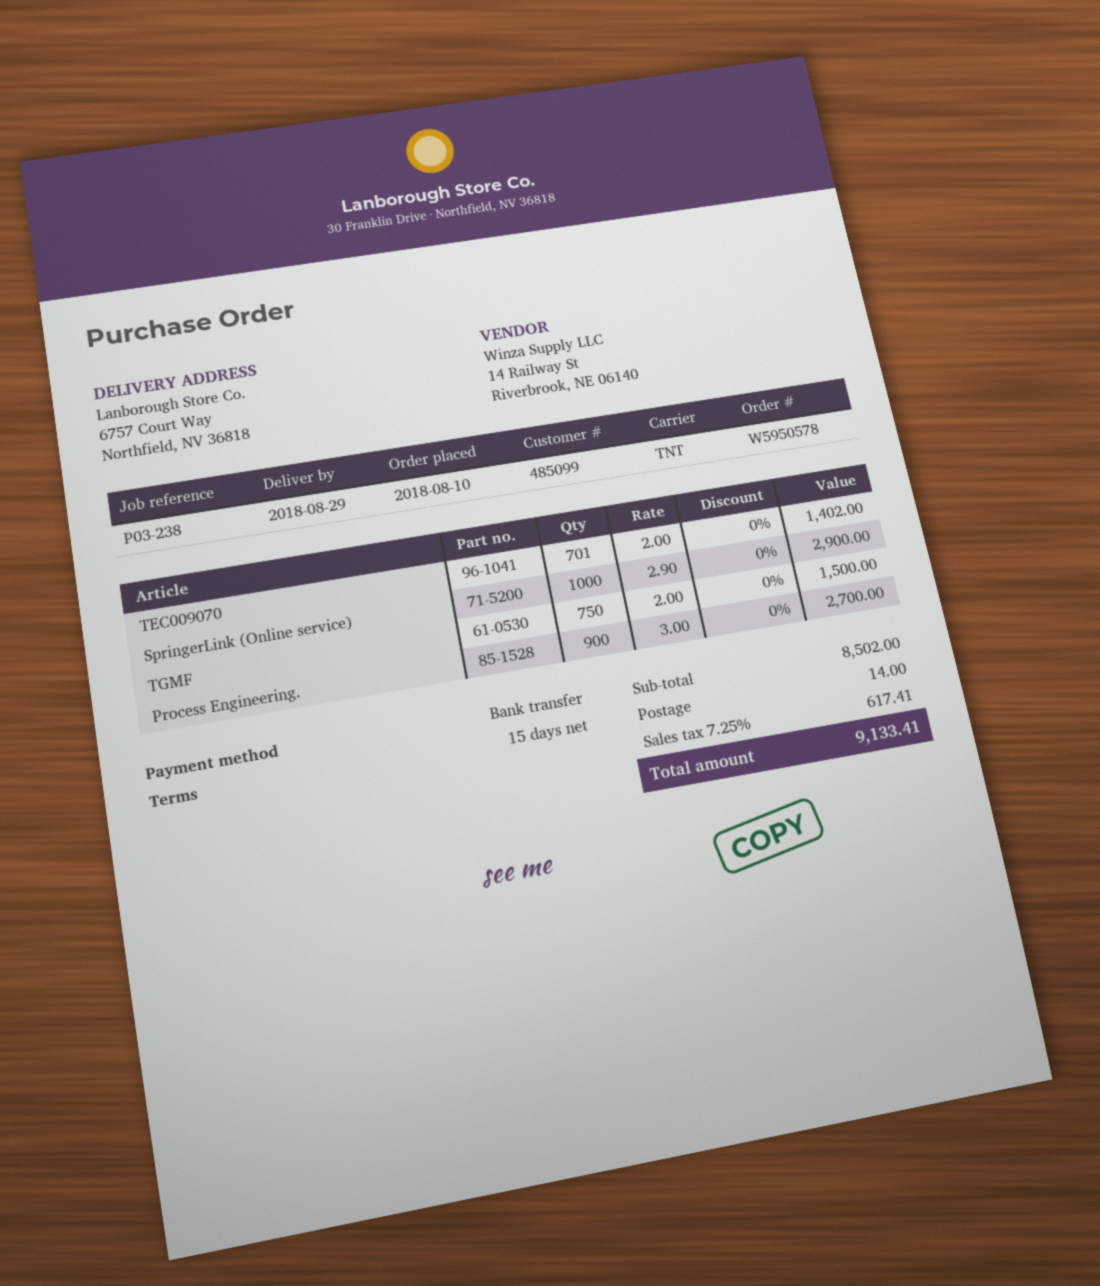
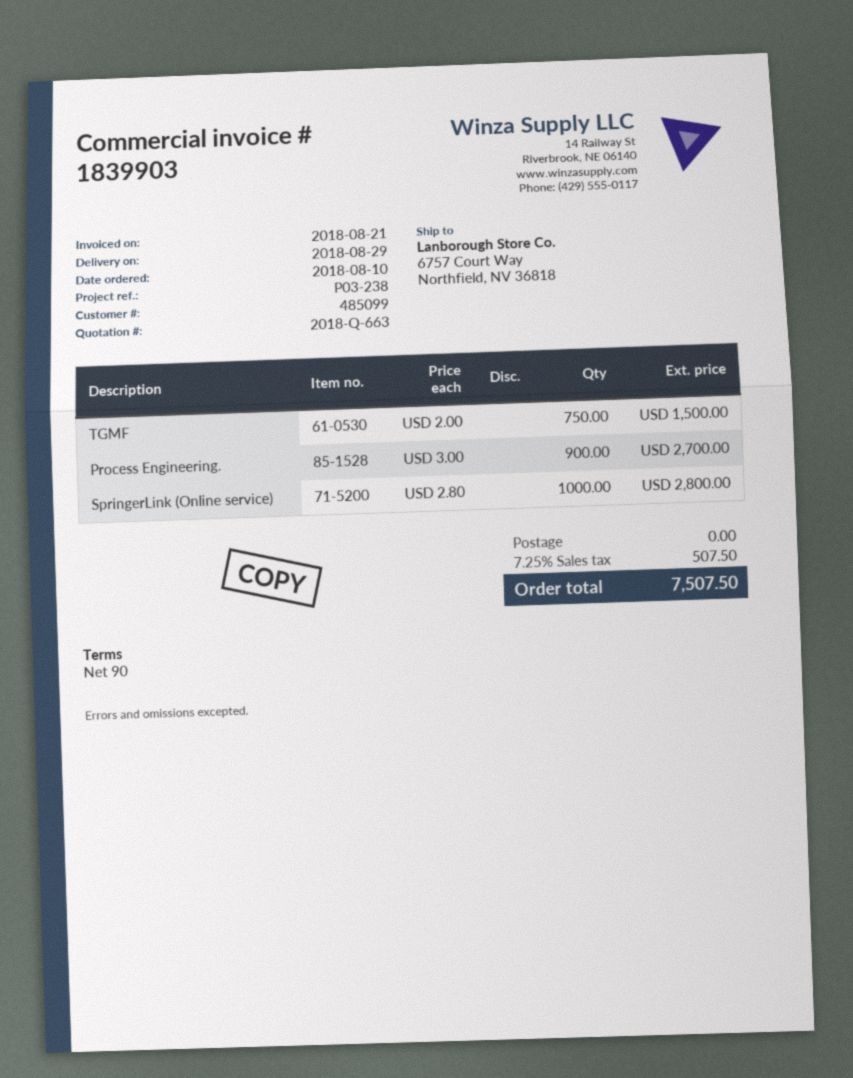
payment terms: 15 days -> 90 days
TEC009070: 701 x 2.00 = 1402.00 -> none
SpringerLink (Online service): 1000 x 2.90 = 2900.00 -> 1000 x 2.80 = 2800.00
shipping: 14.00 -> 0.00
tax: 7.25% = 617.41 -> 7.25% = 507.50
total: 9133.41 -> 7507.50

